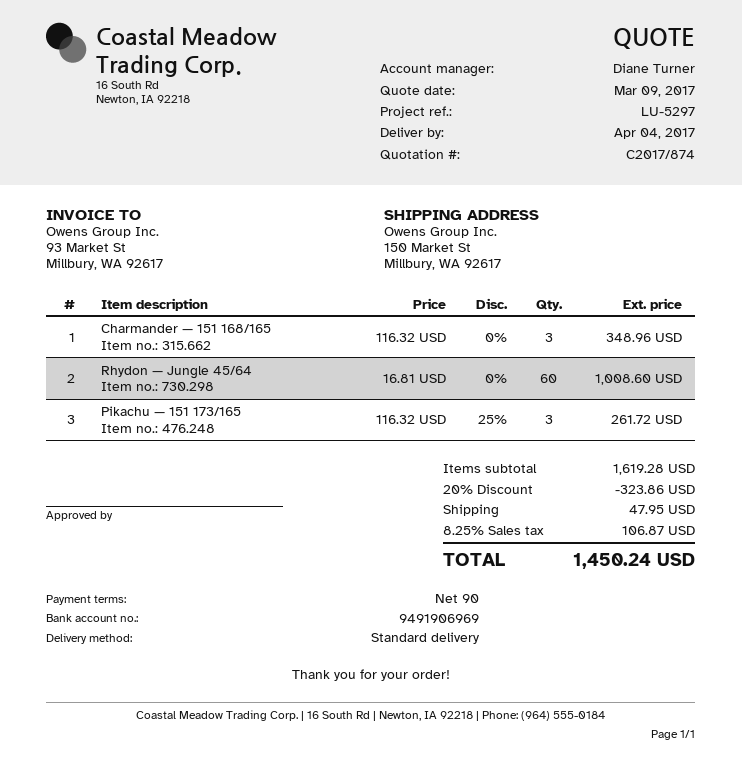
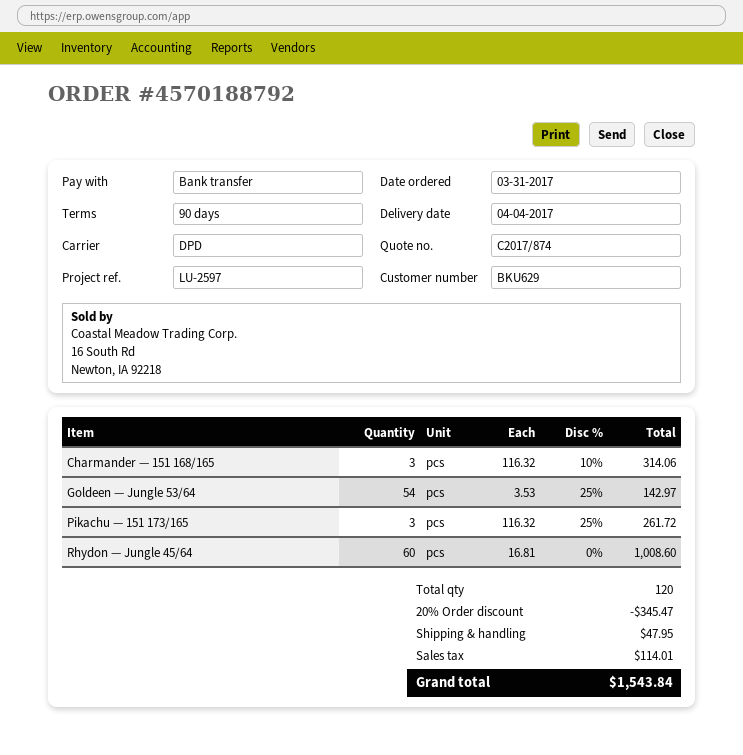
reference: LU-5297 -> LU-2597
shipping method: standard -> DPD
Charmander — 151 168/165: 3 x 116.32 = 348.96 -> 3 x 116.32 - 10% = 314.06
Goldeen — Jungle 53/64: none -> 54 x 3.53 - 25% = 142.97
discount: 20% = 323.86 -> 20% = 345.47
tax: 106.87 -> 114.01
total: 1450.24 -> 1543.84

